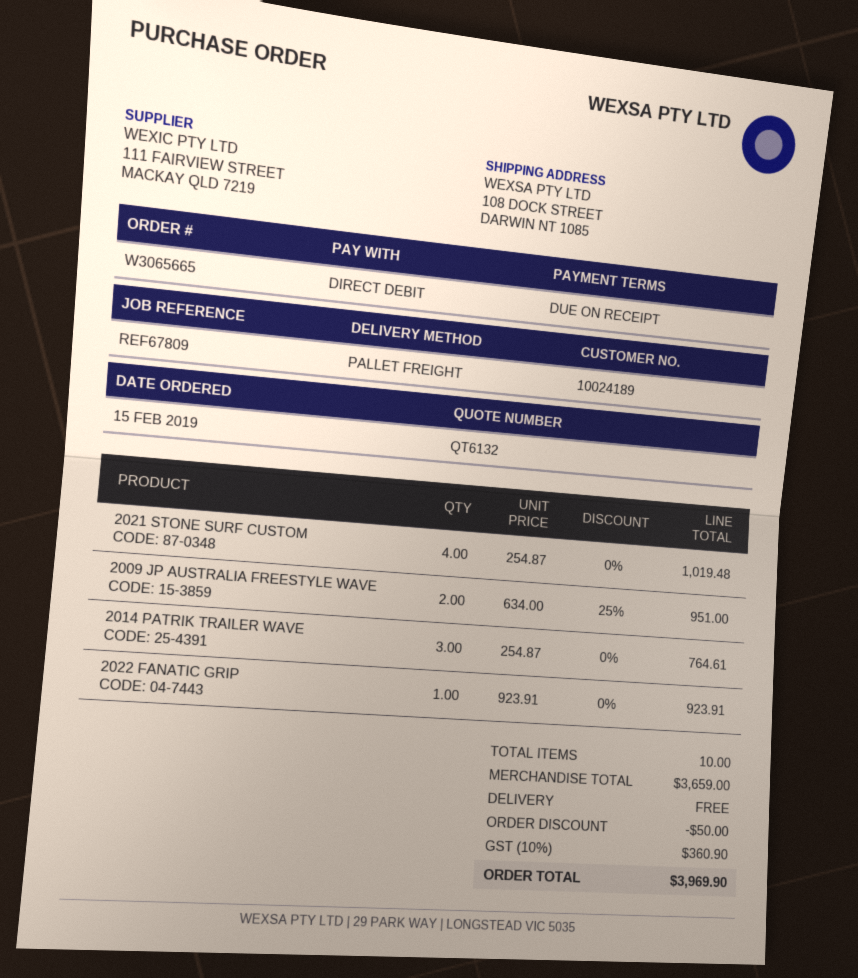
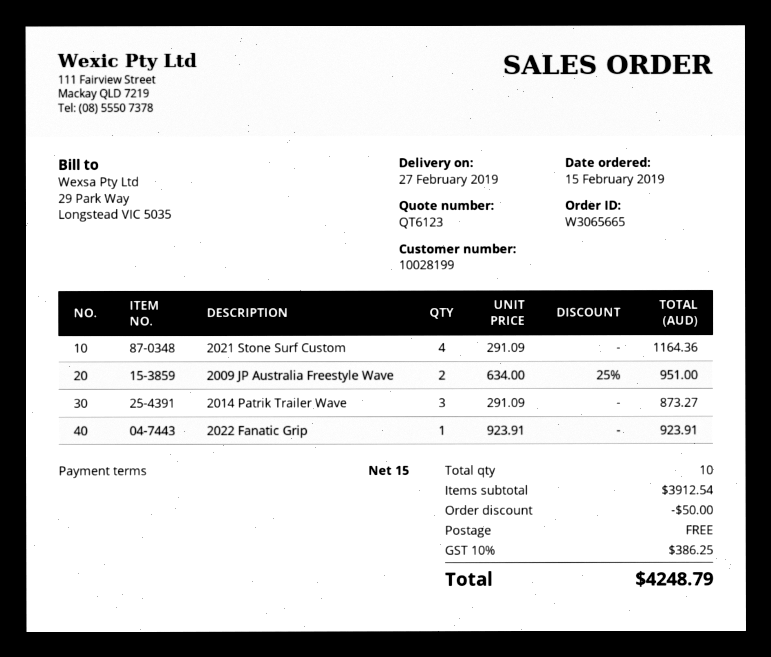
quote number: QT6132 -> QT6123
payment terms: on receipt -> 15 days
customer number: 10024189 -> 10028199
2021 STONE SURF CUSTOM: 4 x 254.87 = 1019.48 -> 4 x 291.09 = 1164.36
2014 PATRIK TRAILER WAVE: 3 x 254.87 = 764.61 -> 3 x 291.09 = 873.27
subtotal: 3659.00 -> 3912.54
tax: 10% = 360.90 -> 10% = 386.25
total: 3969.90 -> 4248.79

